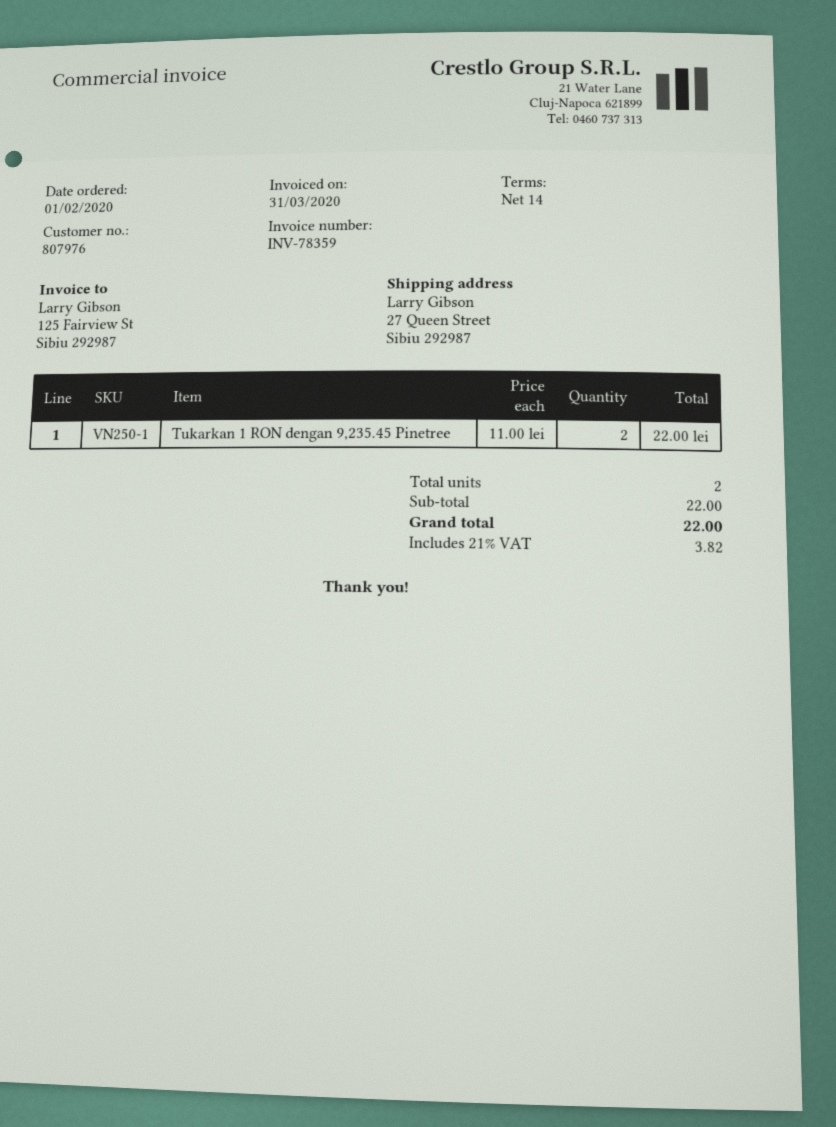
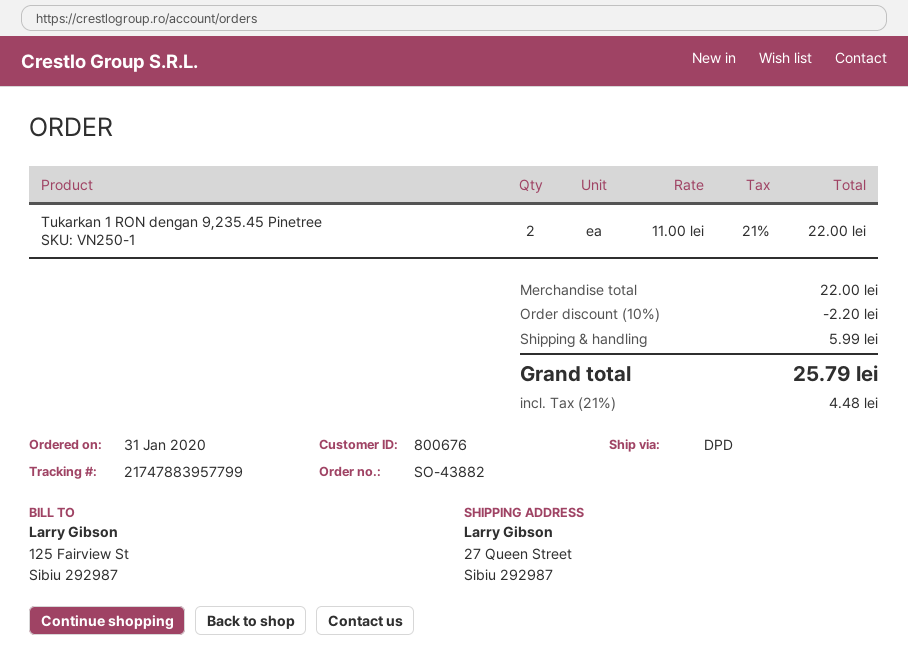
order date: 2020-02-01 -> 2020-01-31
customer number: 807976 -> 800676
discount: none -> 10% = 2.20
shipping: none -> 5.99
tax: 21% = 3.82 -> 21% = 4.48
total: 22.00 -> 25.79

